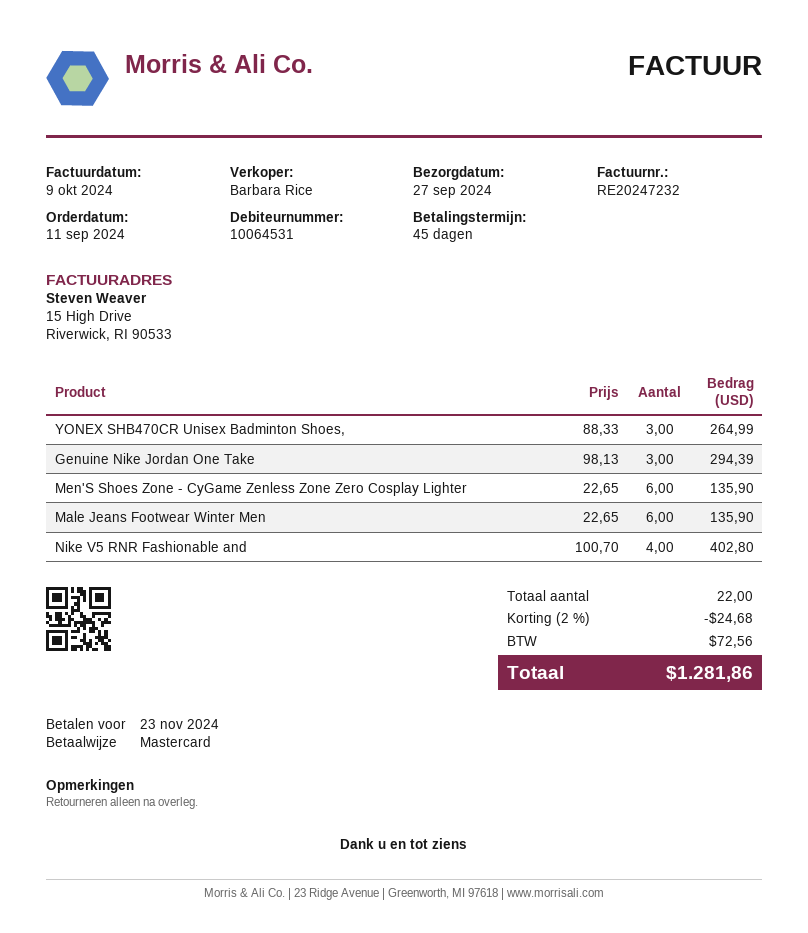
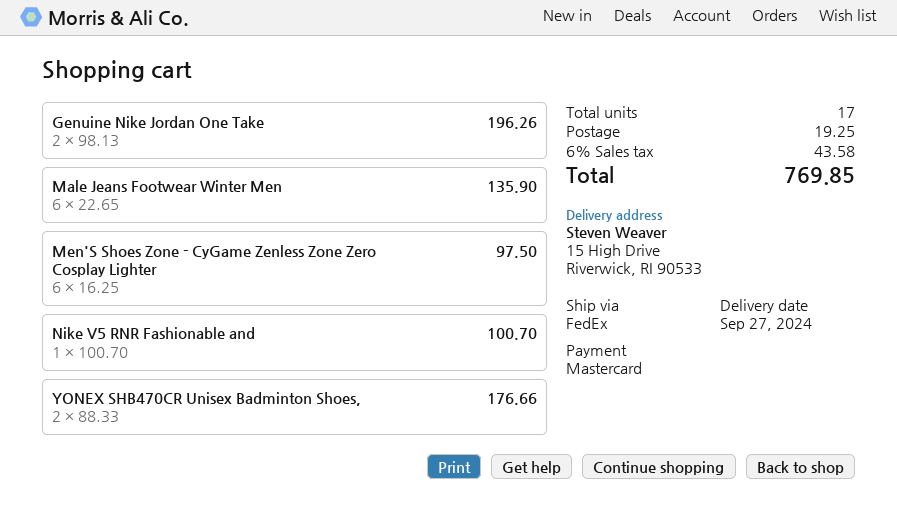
YONEX SHB470CR Unisex Badminton Shoes,: 3 x 88.33 = 264.99 -> 2 x 88.33 = 176.66
Genuine Nike Jordan One Take: 3 x 98.13 = 294.39 -> 2 x 98.13 = 196.26
Men'S Shoes Zone - CyGame Zenless Zone Zero Cosplay Lighter: 6 x 22.65 = 135.90 -> 6 x 16.25 = 97.50
Nike V5 RNR Fashionable and: 4 x 100.70 = 402.80 -> 1 x 100.70 = 100.70
total quantity: 22 -> 17
discount: 2% = 24.68 -> none
shipping: none -> 19.25
tax: 72.56 -> 43.58
total: 1281.86 -> 769.85

